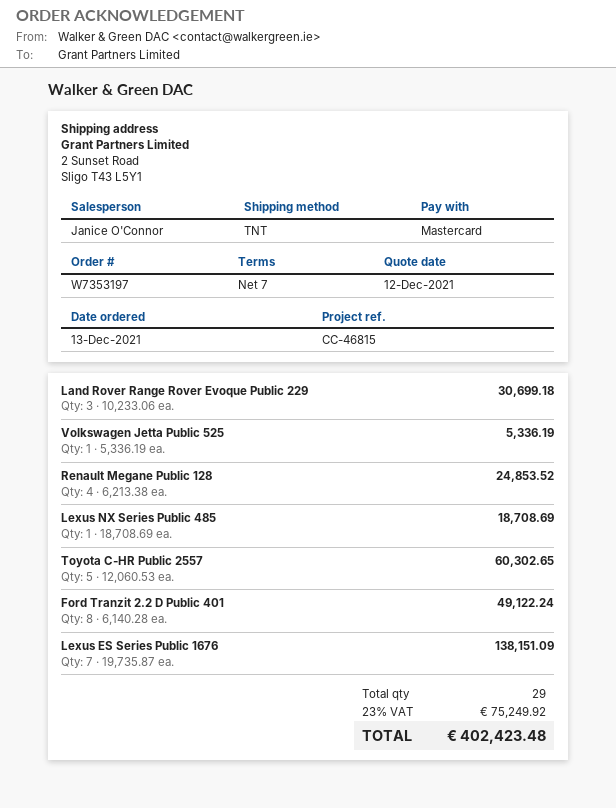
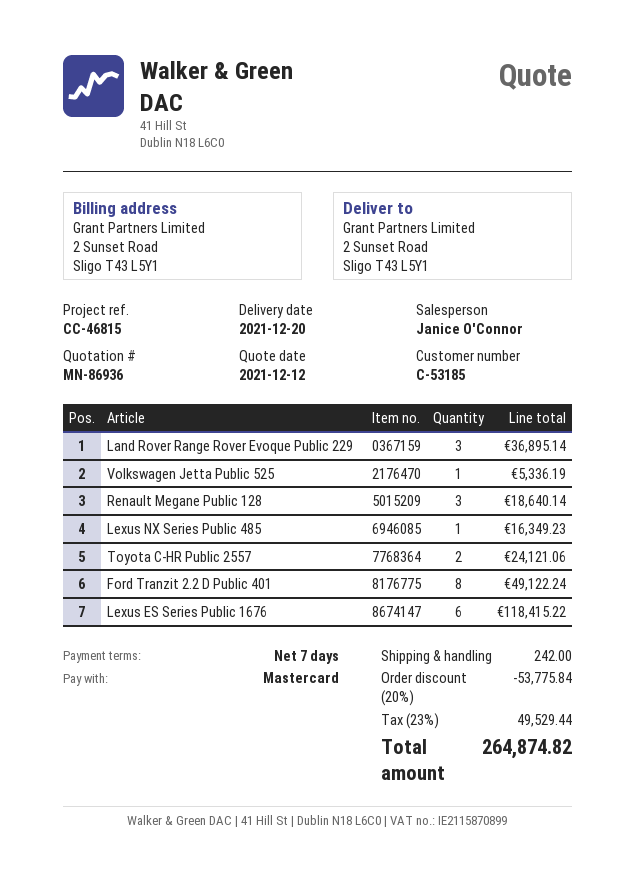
Land Rover Range Rover Evoque Public 229: 3 for 30699.18 -> 3 for 36895.14
Renault Megane Public 128: 4 for 24853.52 -> 3 for 18640.14
Lexus NX Series Public 485: 1 for 18708.69 -> 1 for 16349.23
Toyota C-HR Public 2557: 5 for 60302.65 -> 2 for 24121.06
Lexus ES Series Public 1676: 7 for 138151.09 -> 6 for 118415.22
discount: none -> 20% = 53775.84
shipping: none -> 242.00
tax: 23% = 75249.92 -> 23% = 49529.44
total: 402423.48 -> 264874.82

